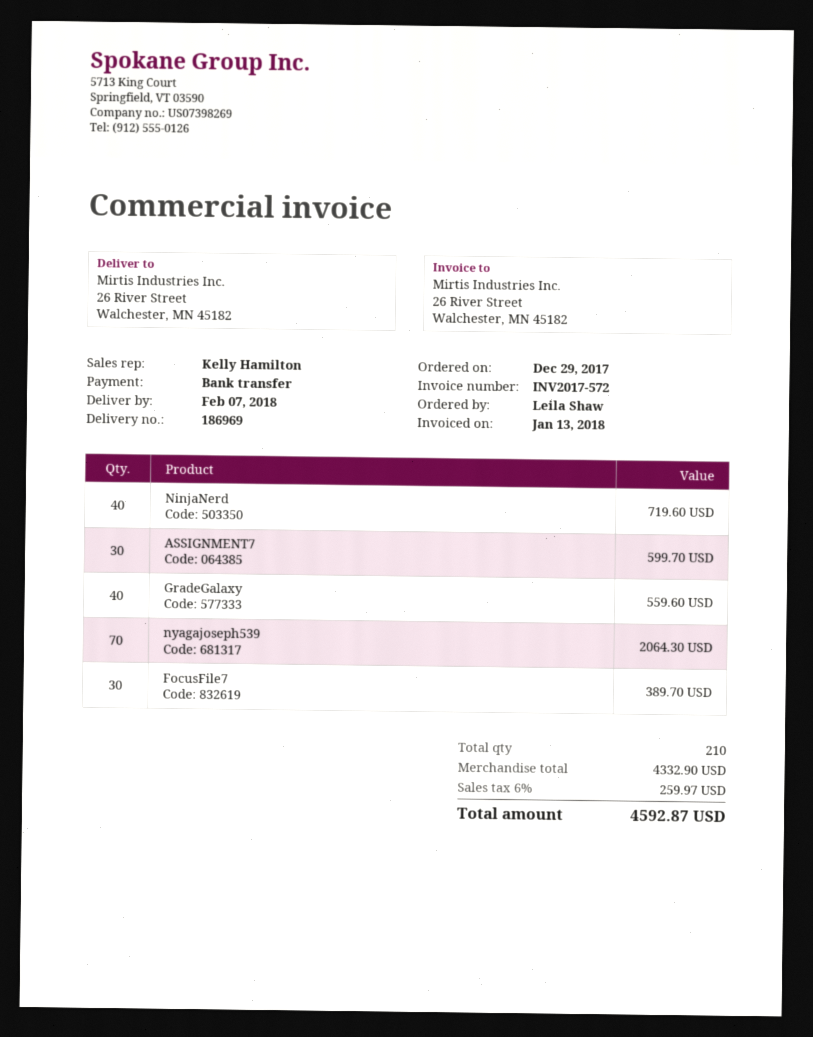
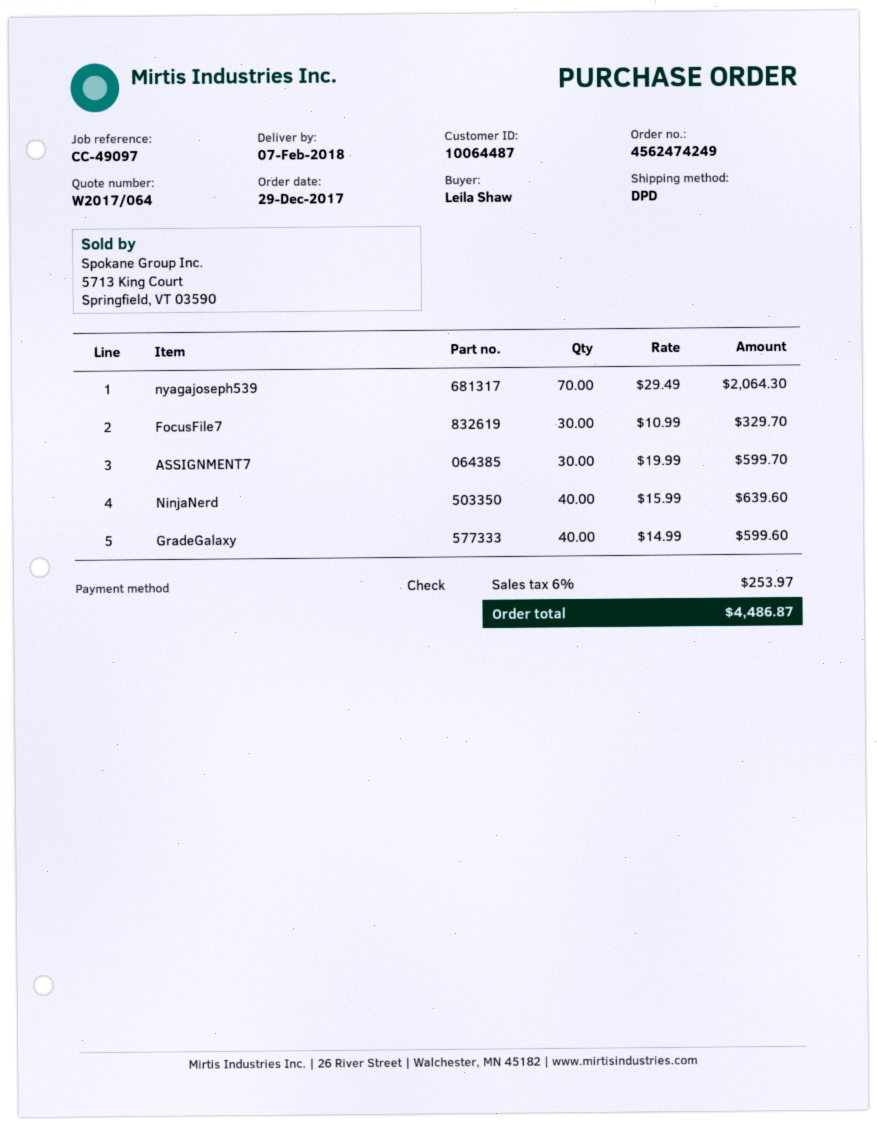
payment method: bank transfer -> cheque
NinjaNerd: 40 for 719.60 -> 40 for 639.60
GradeGalaxy: 40 for 559.60 -> 40 for 599.60
FocusFile7: 30 for 389.70 -> 30 for 329.70
tax: 6% = 259.97 -> 6% = 253.97
total: 4592.87 -> 4486.87

